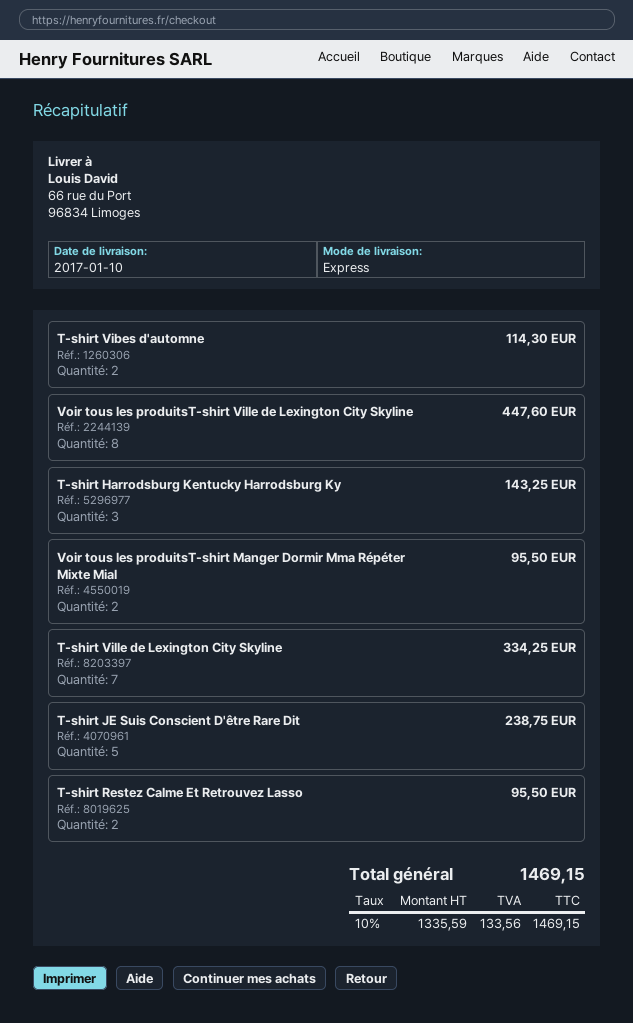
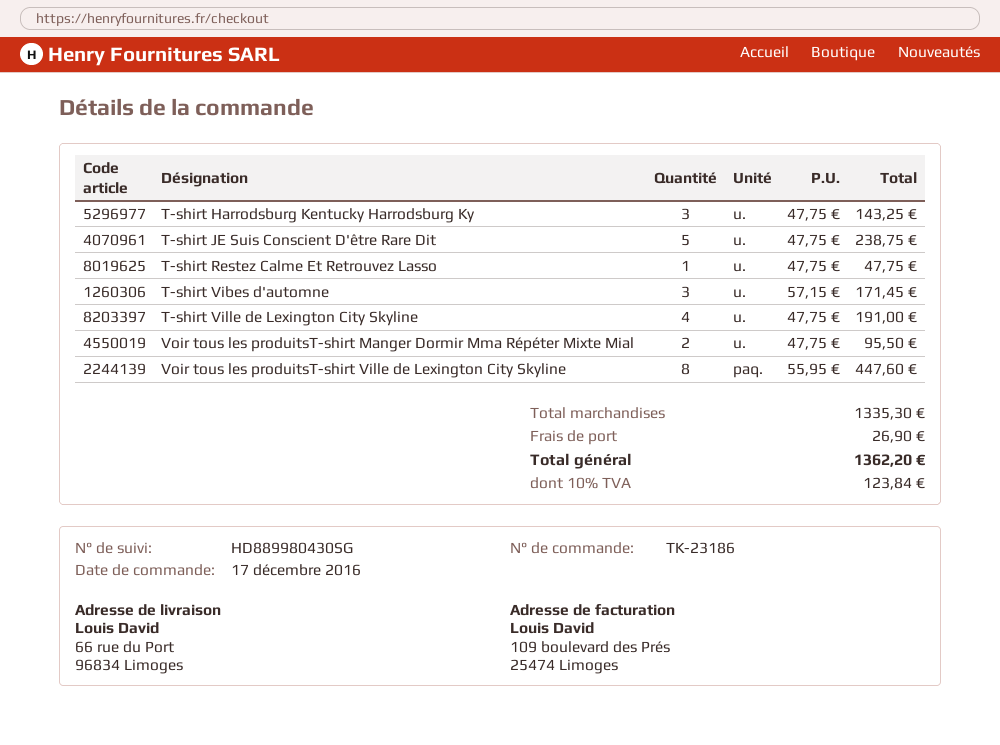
T-shirt Vibes d'automne: 2 for 114.30 -> 3 for 171.45
T-shirt Ville de Lexington City Skyline: 7 for 334.25 -> 4 for 191.00
T-shirt Restez Calme Et Retrouvez Lasso: 2 for 95.50 -> 1 for 47.75
shipping: none -> 26.90
tax: 10% = 133.56 -> 10% = 123.84
total: 1469.15 -> 1362.20

